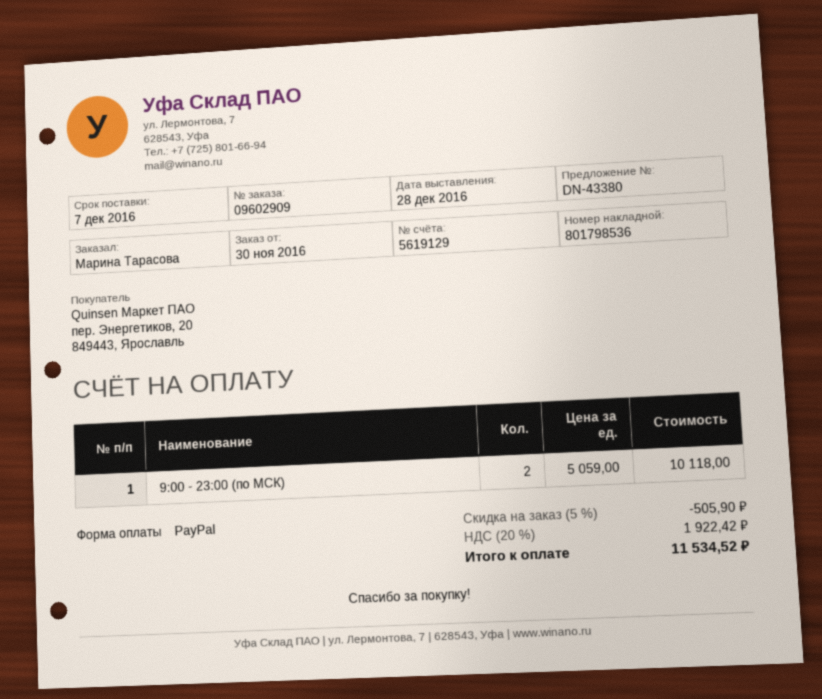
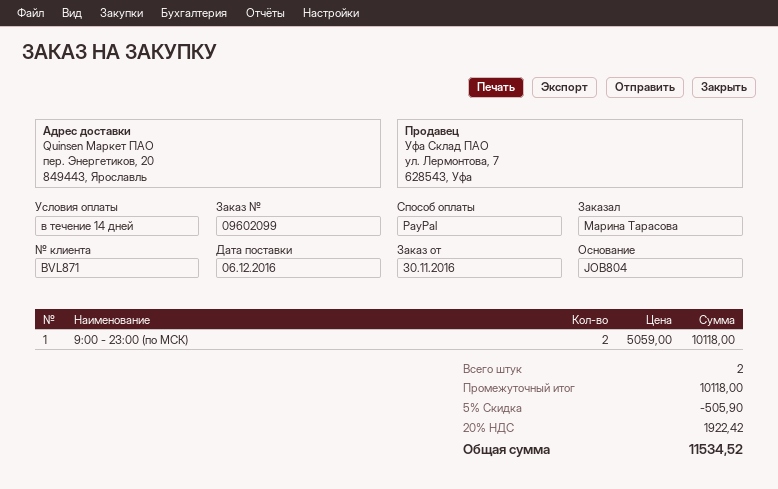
order number: 09602909 -> 09602099
delivery date: 2016-12-07 -> 2016-12-06

